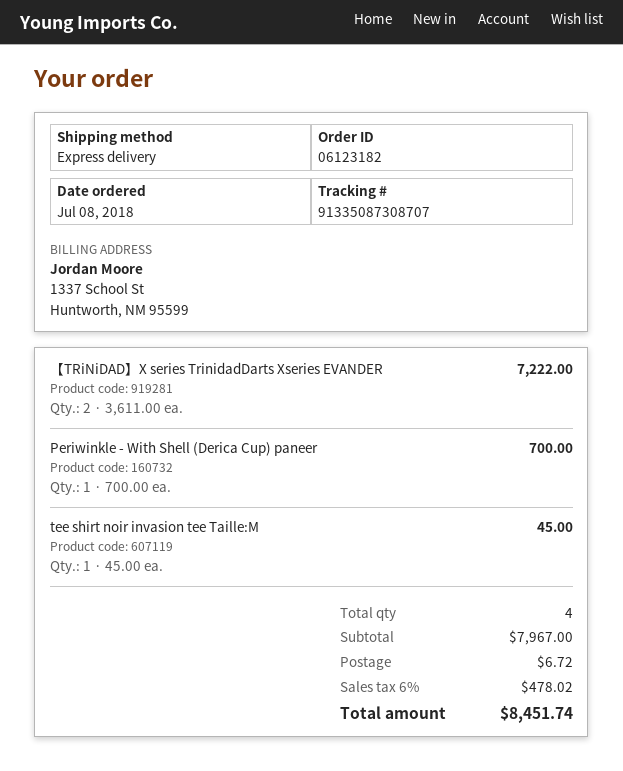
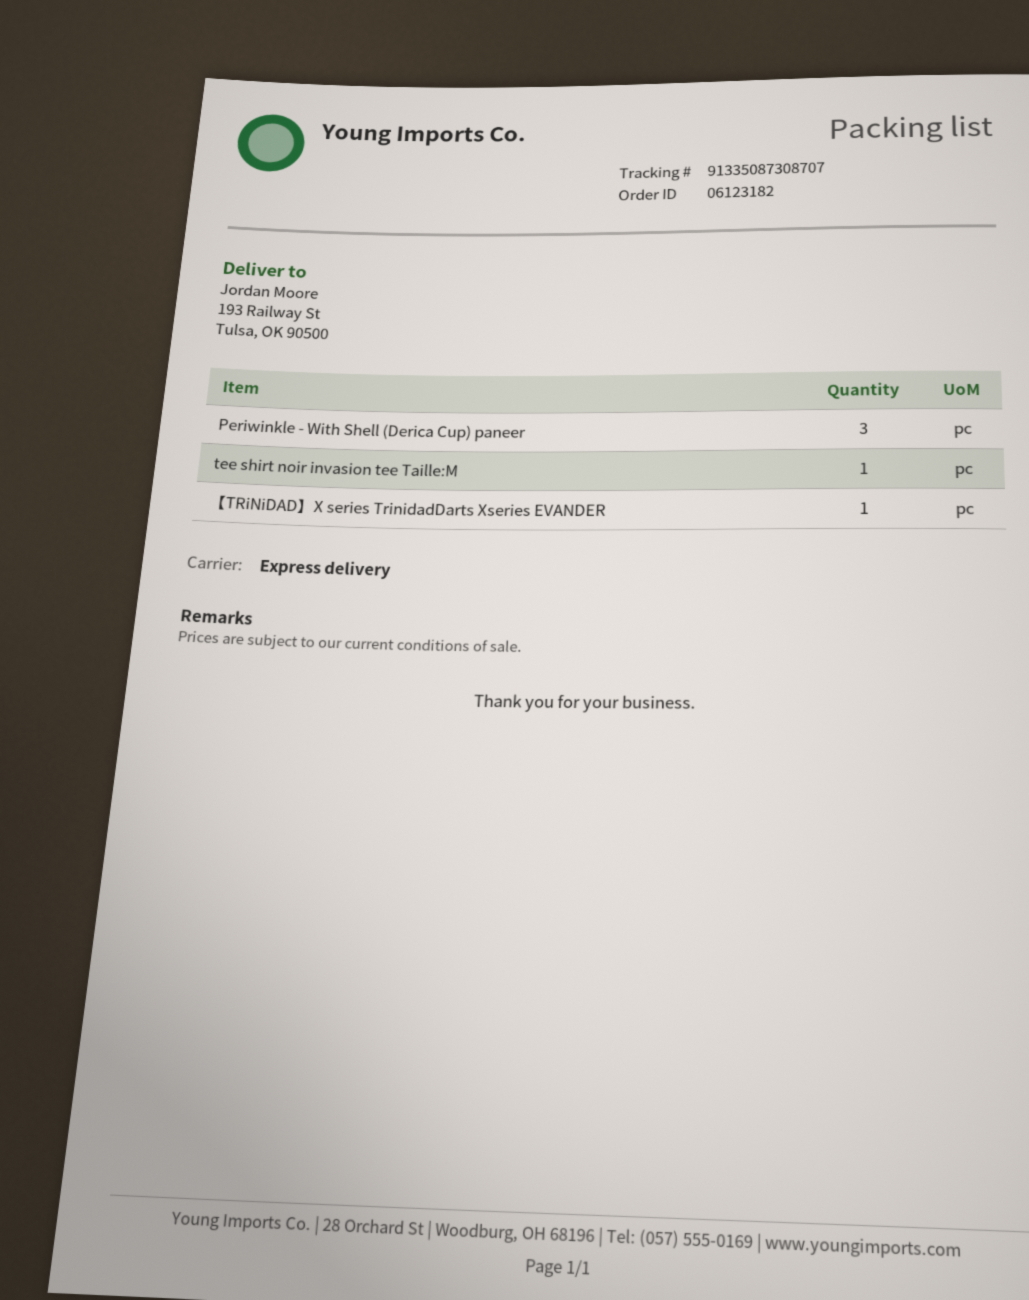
【TRiNiDAD】X series TrinidadDarts Xseries EVANDER: 2 -> 1
Periwinkle - With Shell (Derica Cup) paneer: 1 -> 3

